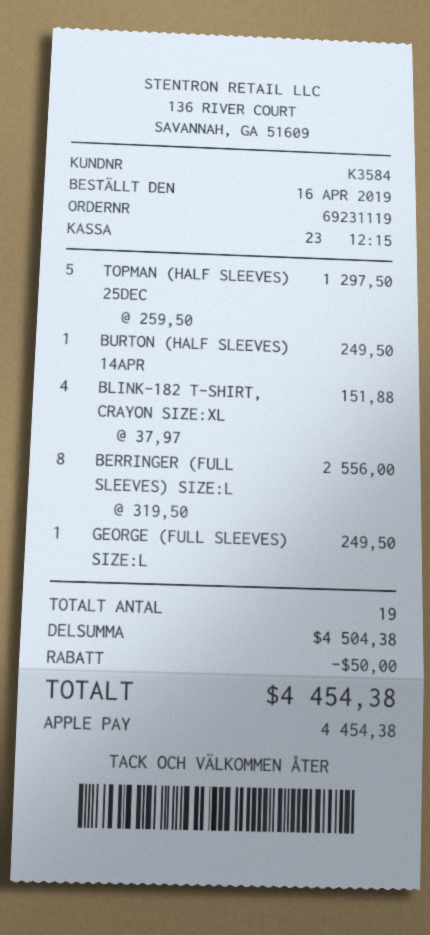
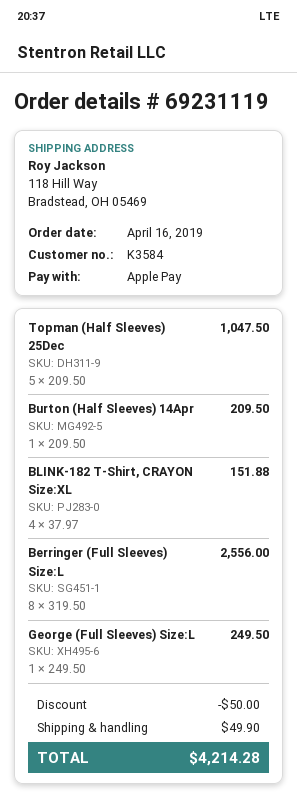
TOPMAN (HALF SLEEVES) 25DEC: 5 x 259.50 = 1297.50 -> 5 x 209.50 = 1047.50
BURTON (HALF SLEEVES) 14APR: 1 x 249.50 = 249.50 -> 1 x 209.50 = 209.50
shipping: none -> 49.90
total: 4454.38 -> 4214.28

